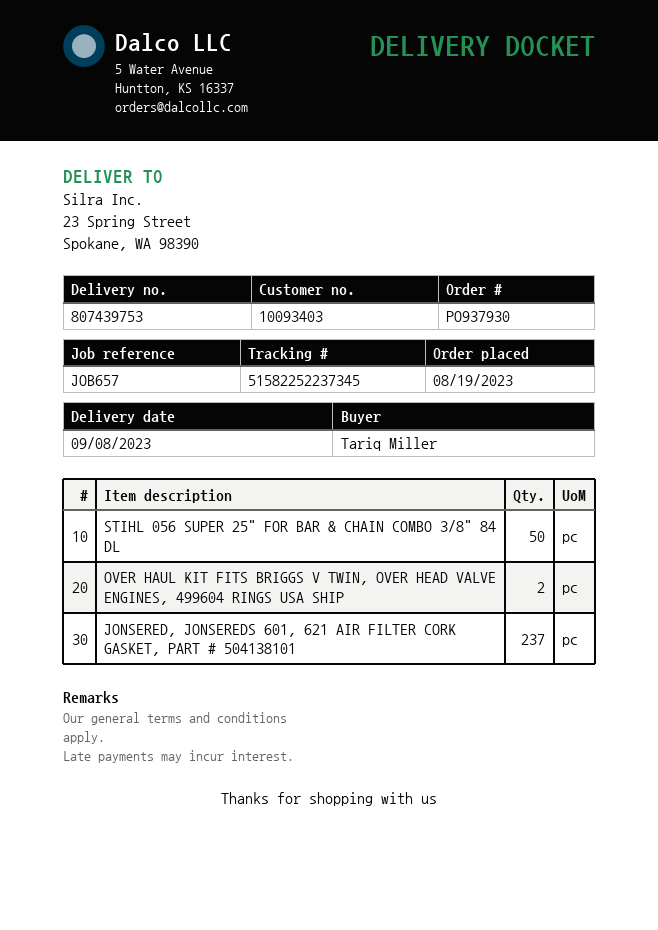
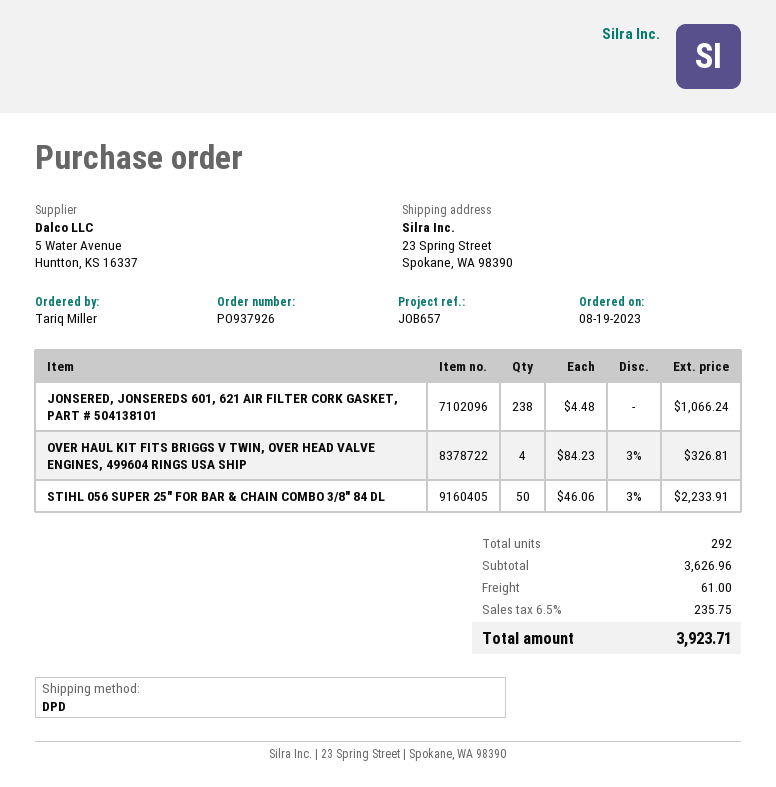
order number: PO937930 -> PO937926
OVER HAUL KIT FITS BRIGGS V TWIN, OVER HEAD VALVE ENGINES, 499604 RINGS USA SHIP: 2 -> 4
JONSERED, JONSEREDS 601, 621 AIR FILTER CORK GASKET, PART # 504138101: 237 -> 238

